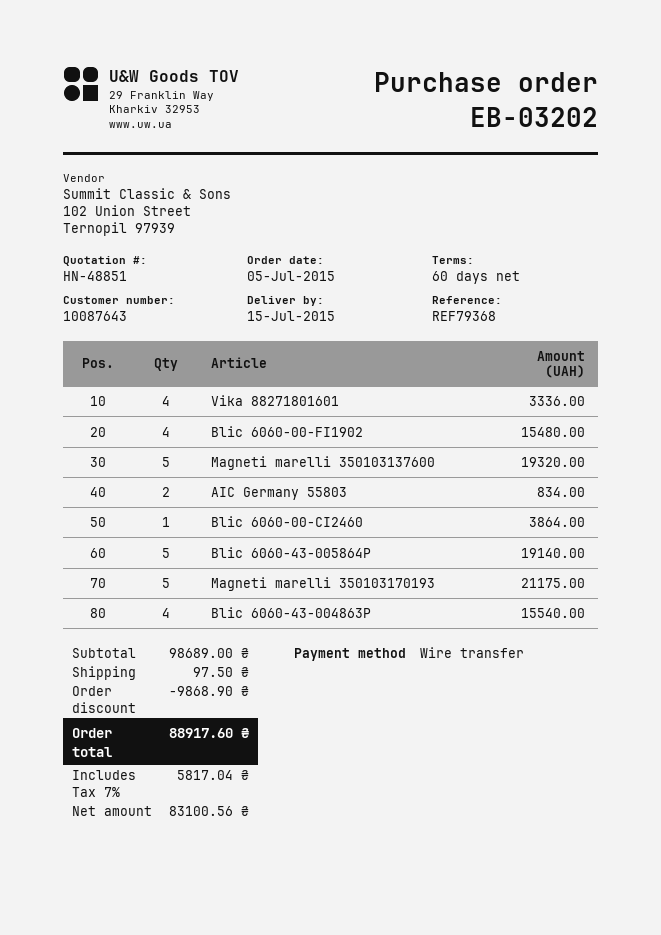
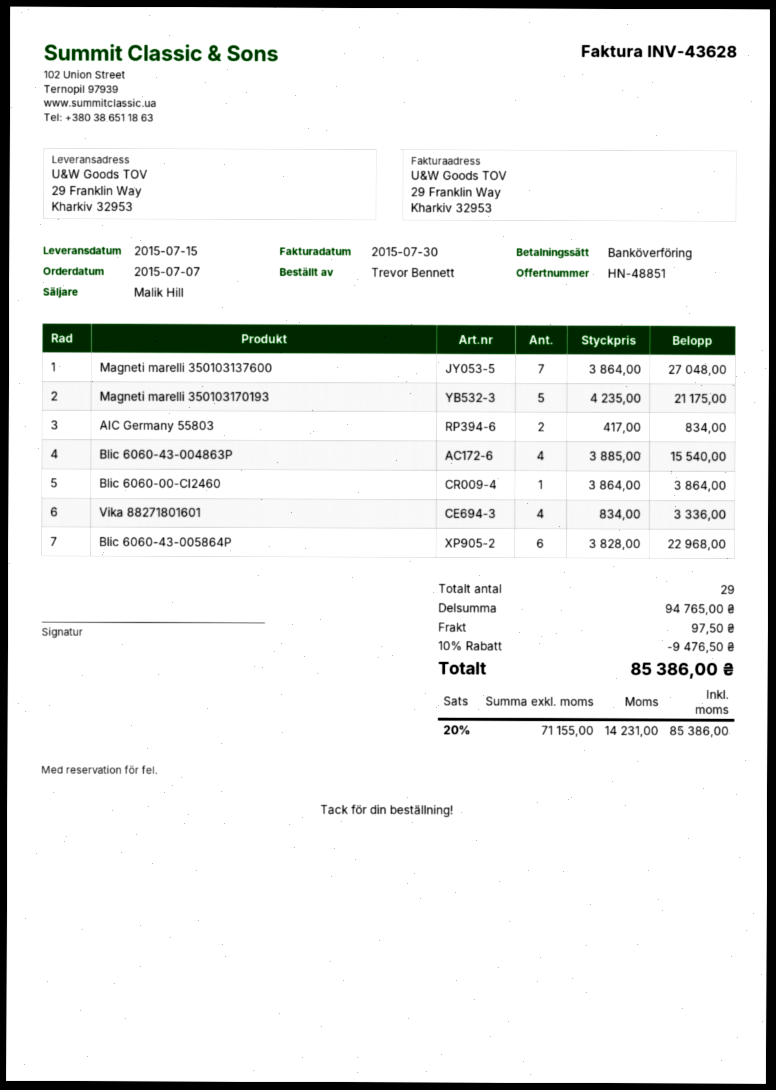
order date: 2015-07-05 -> 2015-07-07
Blic 6060-00-FI1902: 4 for 15480.00 -> none
Magneti marelli 350103137600: 5 for 19320.00 -> 7 for 27048.00
Blic 6060-43-005864P: 5 for 19140.00 -> 6 for 22968.00
subtotal: 98689.00 -> 94765.00
discount: 9868.90 -> 9476.50
net: 83100.56 -> 71155.00
tax: 7% = 5817.04 -> 20% = 14231.00
total: 88917.60 -> 85386.00

